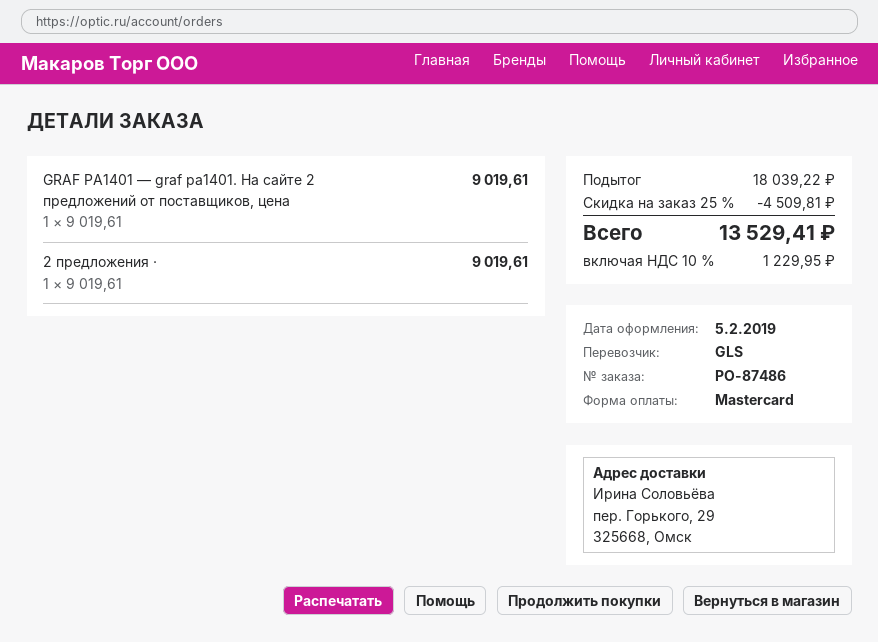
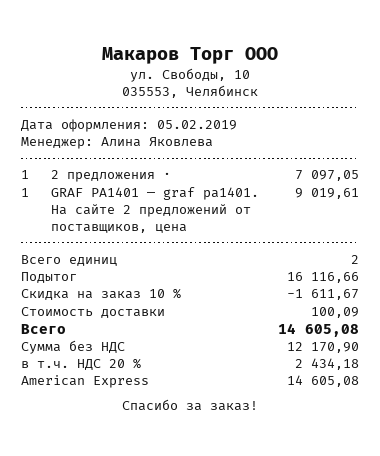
payment method: Mastercard -> American Express
2 предложения ·: 1 x 9019.61 = 9019.61 -> 1 x 7097.05 = 7097.05
subtotal: 18039.22 -> 16116.66
discount: 25% = 4509.81 -> 10% = 1611.67
shipping: none -> 100.09
tax: 10% = 1229.95 -> 20% = 2434.18
total: 13529.41 -> 14605.08

